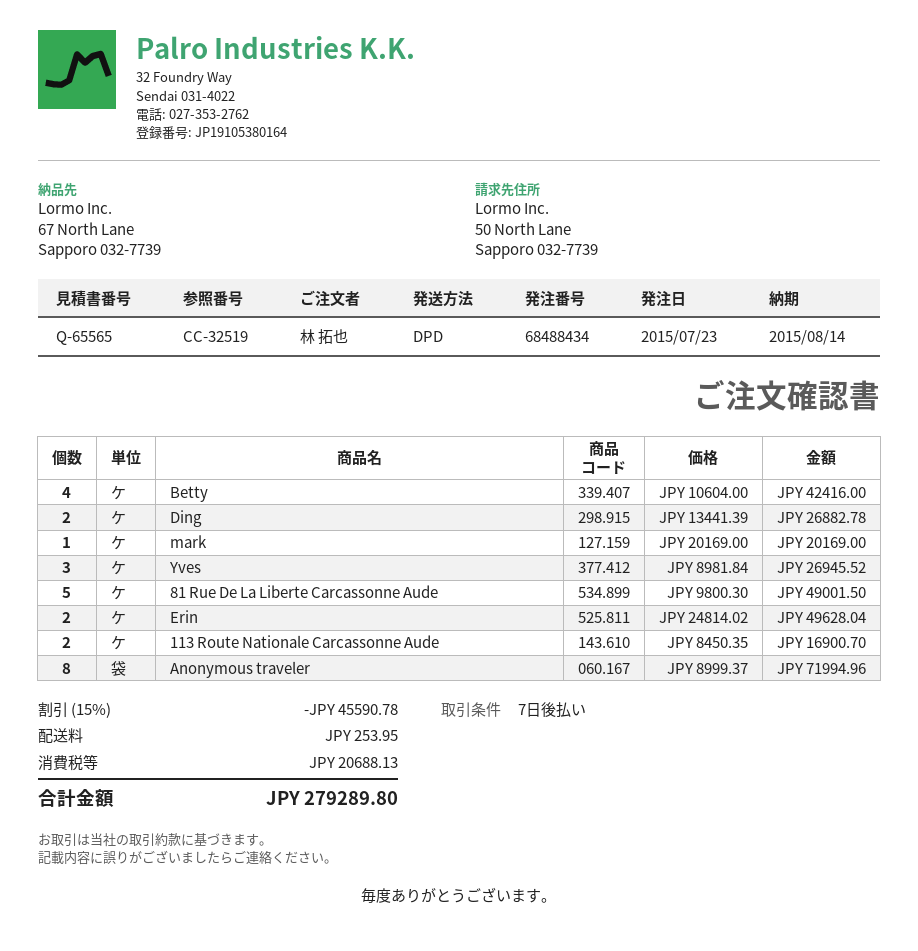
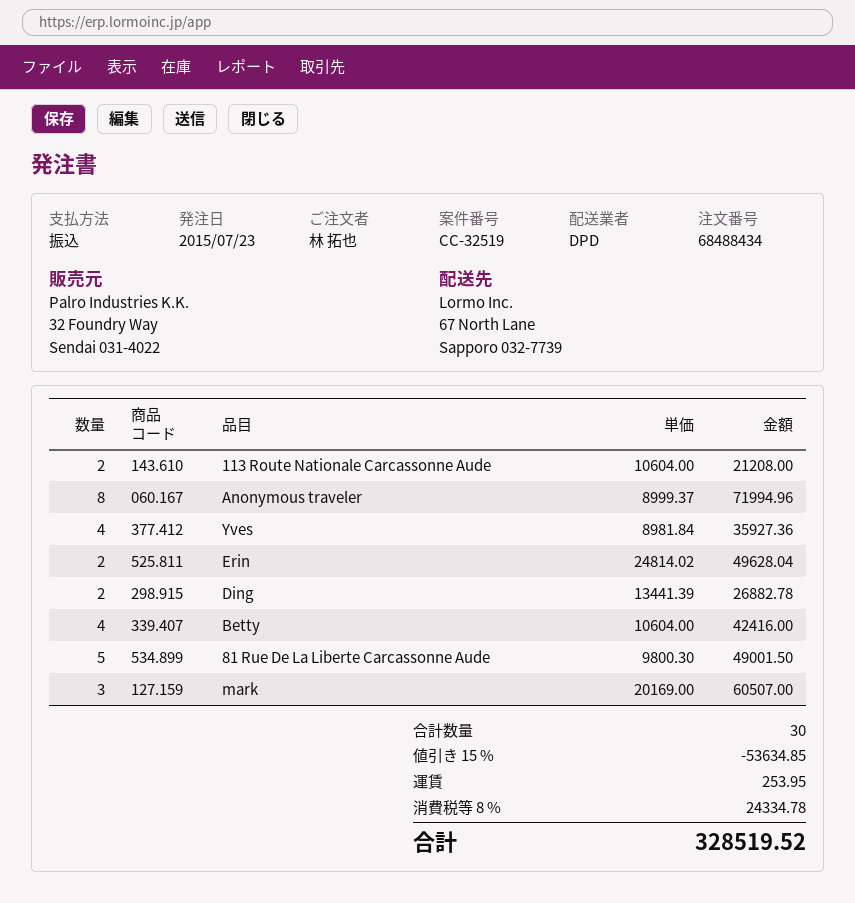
mark: 1 x 20169.00 = 20169.00 -> 3 x 20169.00 = 60507.00
Yves: 3 x 8981.84 = 26945.52 -> 4 x 8981.84 = 35927.36
113 Route Nationale Carcassonne Aude: 2 x 8450.35 = 16900.70 -> 2 x 10604.00 = 21208.00
discount: 15% = 45590.78 -> 15% = 53634.85
tax: 20688.13 -> 24334.78
total: 279289.80 -> 328519.52

